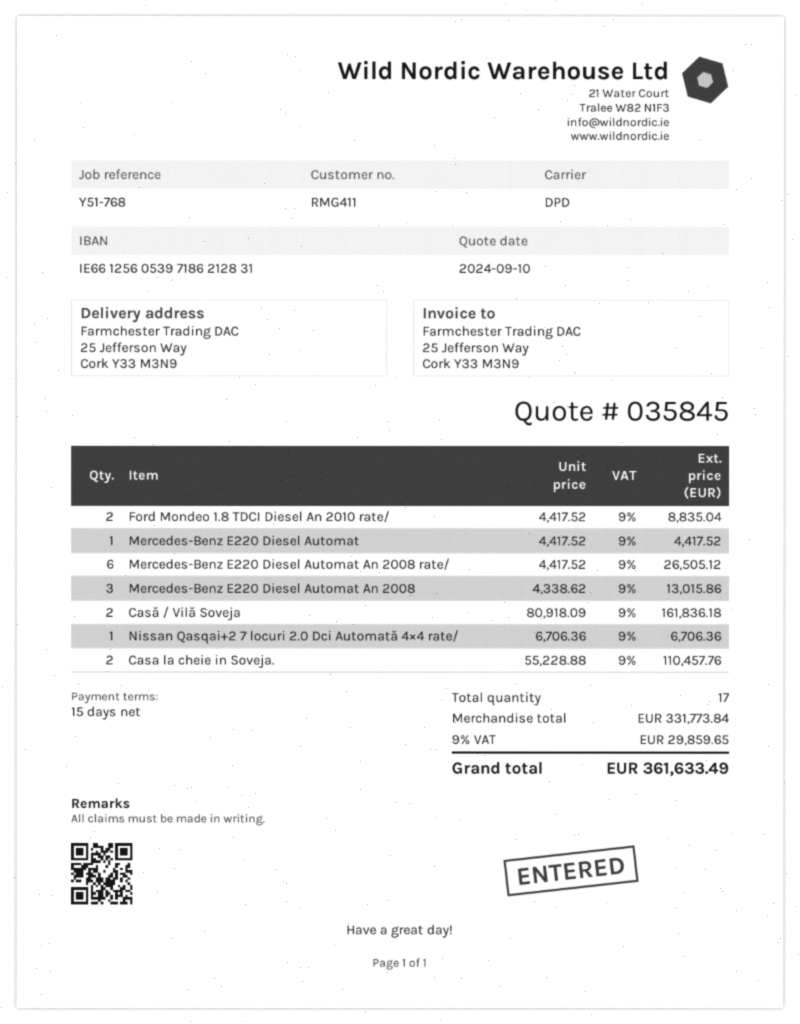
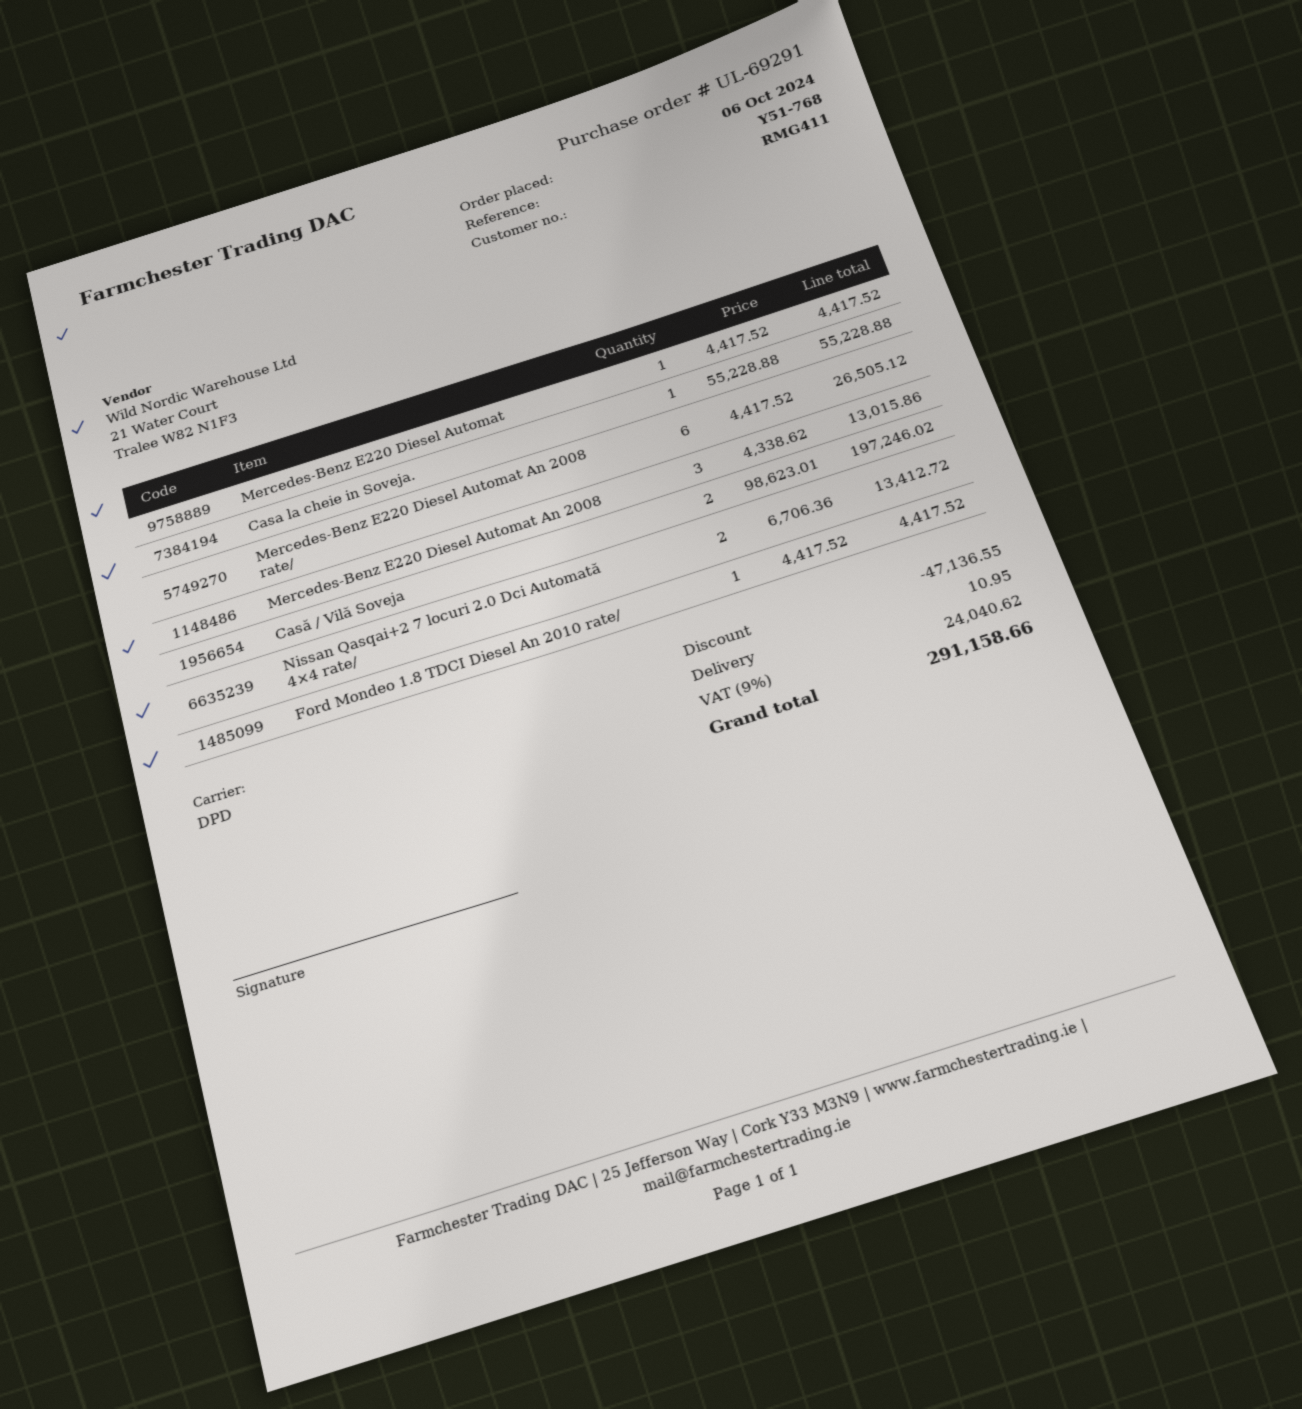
Ford Mondeo 1.8 TDCI Diesel An 2010 rate/: 2 x 4417.52 = 8835.04 -> 1 x 4417.52 = 4417.52
Casă / Vilă Soveja: 2 x 80918.09 = 161836.18 -> 2 x 98623.01 = 197246.02
Nissan Qasqai+2 7 locuri 2.0 Dci Automată 4×4 rate/: 1 x 6706.36 = 6706.36 -> 2 x 6706.36 = 13412.72
Casa la cheie in Soveja.: 2 x 55228.88 = 110457.76 -> 1 x 55228.88 = 55228.88
discount: none -> 47136.55
shipping: none -> 10.95
tax: 9% = 29859.65 -> 9% = 24040.62
total: 361633.49 -> 291158.66

